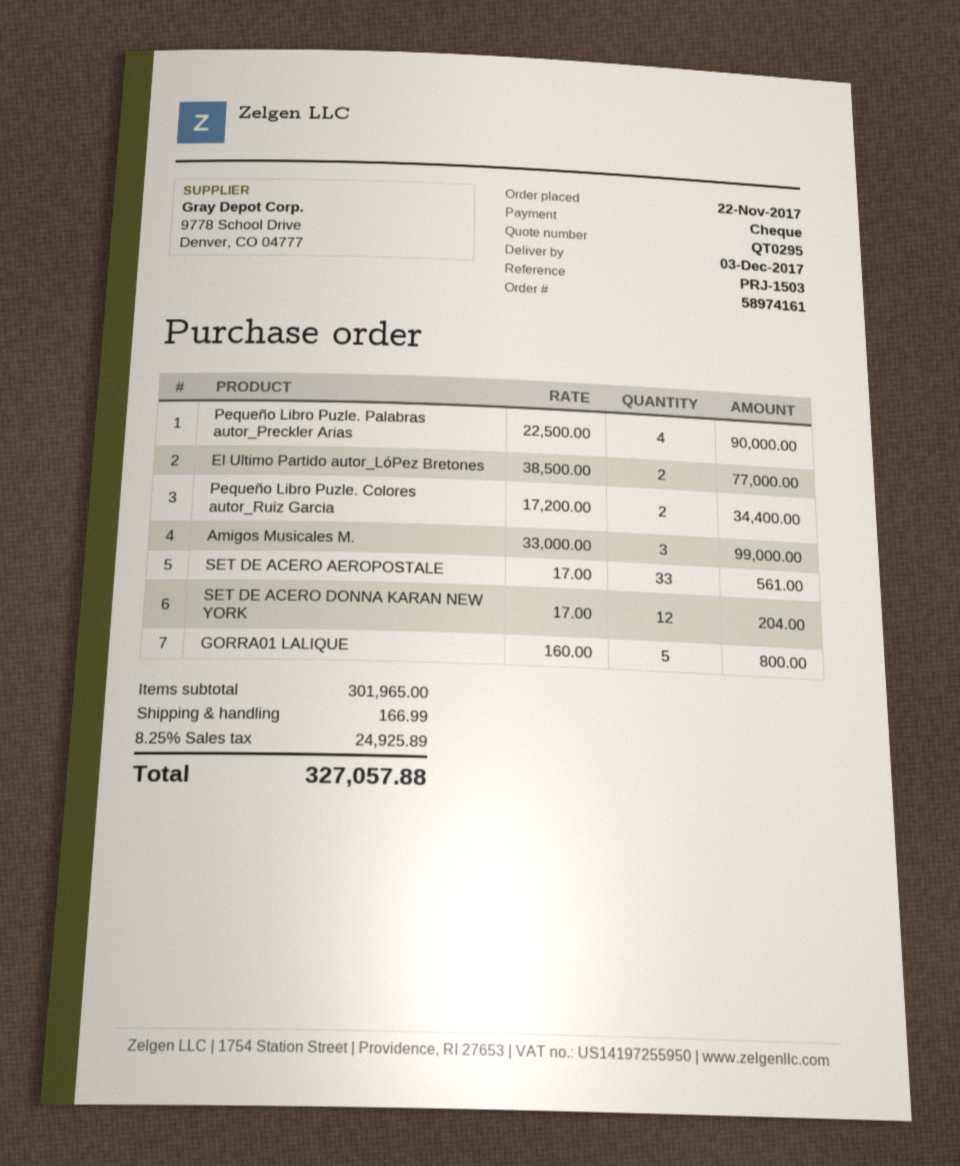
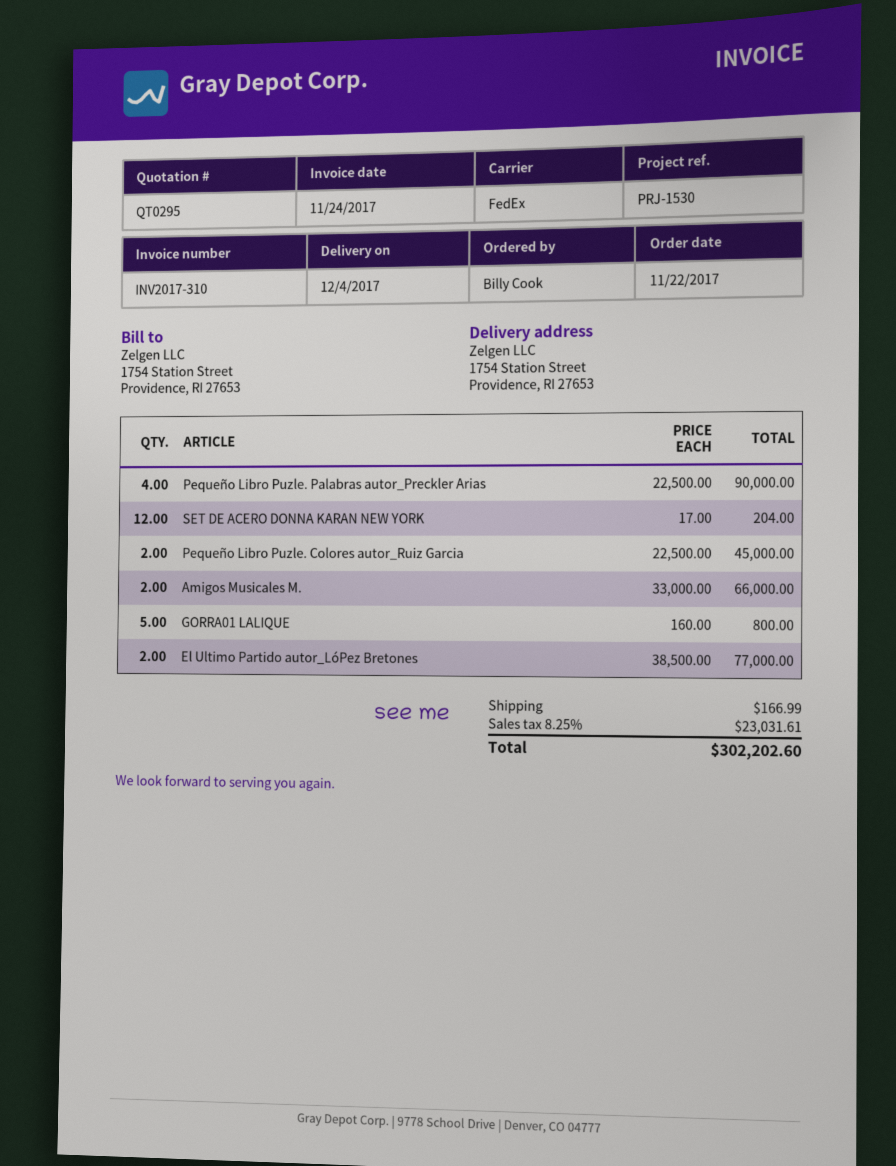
delivery date: 2017-12-03 -> 2017-12-04
reference: PRJ-1503 -> PRJ-1530
Pequeño Libro Puzle. Colores autor_Ruiz Garcia: 2 x 17200.00 = 34400.00 -> 2 x 22500.00 = 45000.00
Amigos Musicales M.: 3 x 33000.00 = 99000.00 -> 2 x 33000.00 = 66000.00
SET DE ACERO AEROPOSTALE: 33 x 17.00 = 561.00 -> none
tax: 8.25% = 24925.89 -> 8.25% = 23031.61
total: 327057.88 -> 302202.60

